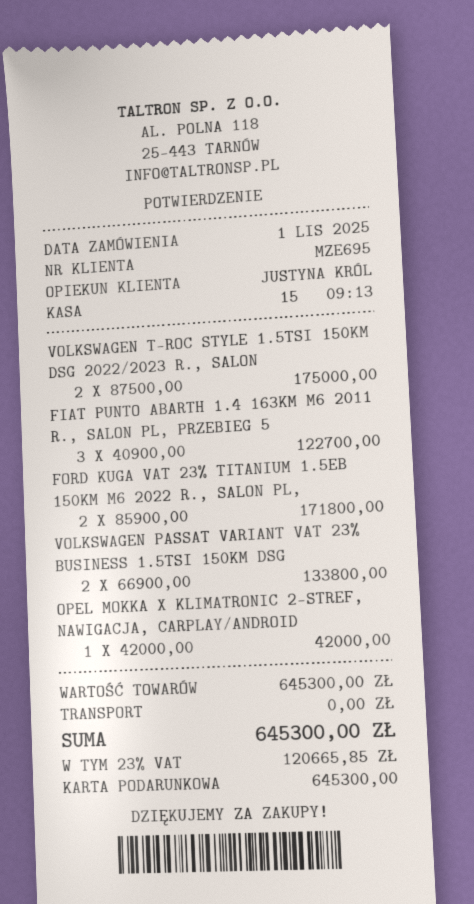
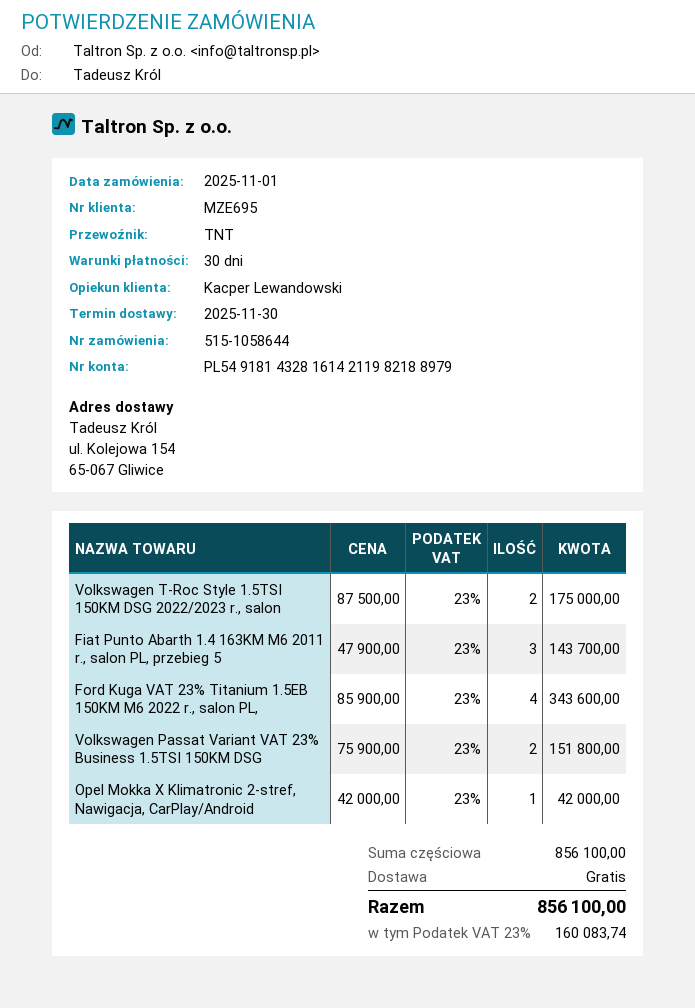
sales rep: JUSTYNA KRÓL -> Kacper Lewandowski
FIAT PUNTO ABARTH 1.4 163KM M6 2011 R., SALON PL, PRZEBIEG 5: 3 x 40900.00 = 122700.00 -> 3 x 47900.00 = 143700.00
FORD KUGA VAT 23% TITANIUM 1.5EB 150KM M6 2022 R., SALON PL,: 2 x 85900.00 = 171800.00 -> 4 x 85900.00 = 343600.00
VOLKSWAGEN PASSAT VARIANT VAT 23% BUSINESS 1.5TSI 150KM DSG: 2 x 66900.00 = 133800.00 -> 2 x 75900.00 = 151800.00
subtotal: 645300.00 -> 856100.00
tax: 23% = 120665.85 -> 23% = 160083.74
total: 645300.00 -> 856100.00

